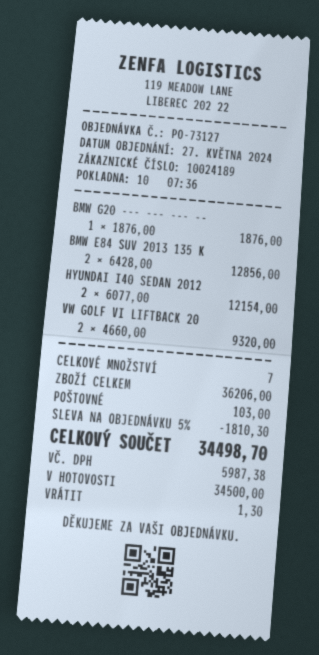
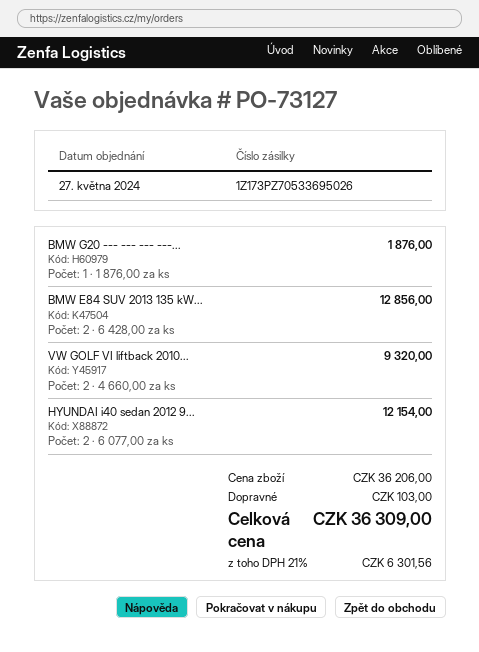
discount: 5% = 1810.30 -> none
tax: 5987.38 -> 6301.56
total: 34498.70 -> 36309.00

